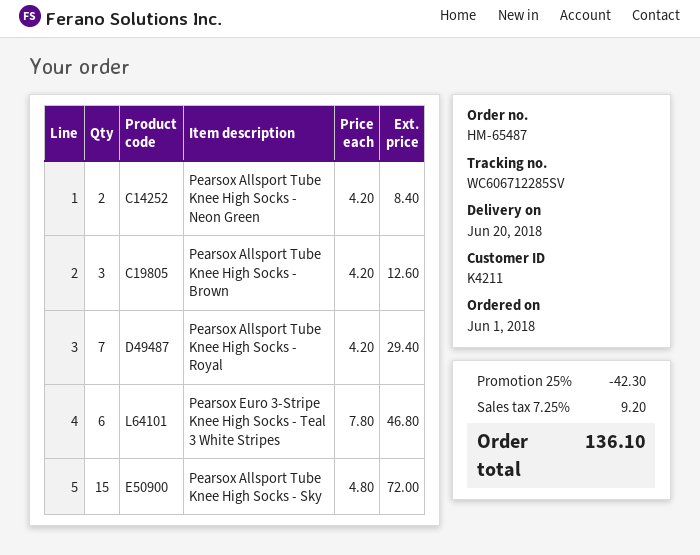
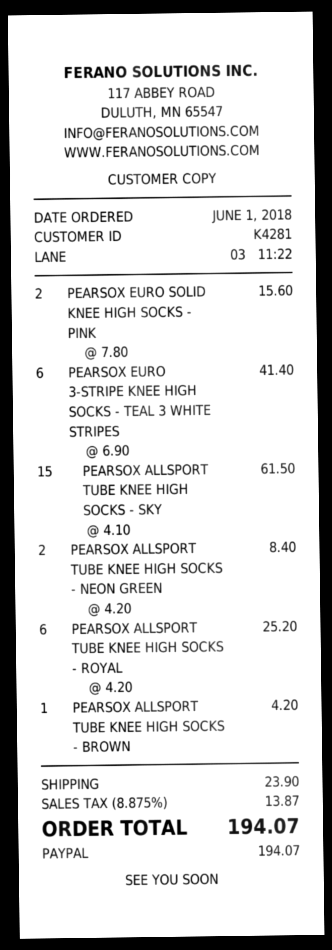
customer number: K4211 -> K4281
Pearsox Allsport Tube Knee High Socks - Brown: 3 x 4.20 = 12.60 -> 1 x 4.20 = 4.20
Pearsox Allsport Tube Knee High Socks - Royal: 7 x 4.20 = 29.40 -> 6 x 4.20 = 25.20
Pearsox Euro 3-Stripe Knee High Socks - Teal 3 White Stripes: 6 x 7.80 = 46.80 -> 6 x 6.90 = 41.40
Pearsox Allsport Tube Knee High Socks - Sky: 15 x 4.80 = 72.00 -> 15 x 4.10 = 61.50
PEARSOX EURO SOLID KNEE HIGH SOCKS - PINK: none -> 2 x 7.80 = 15.60
discount: 25% = 42.30 -> none
shipping: none -> 23.90
tax: 7.25% = 9.20 -> 8.875% = 13.87
total: 136.10 -> 194.07

